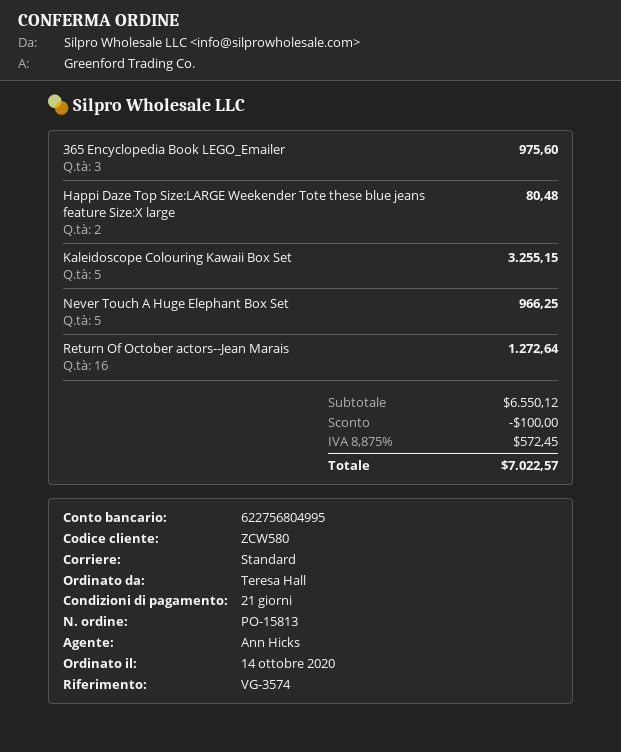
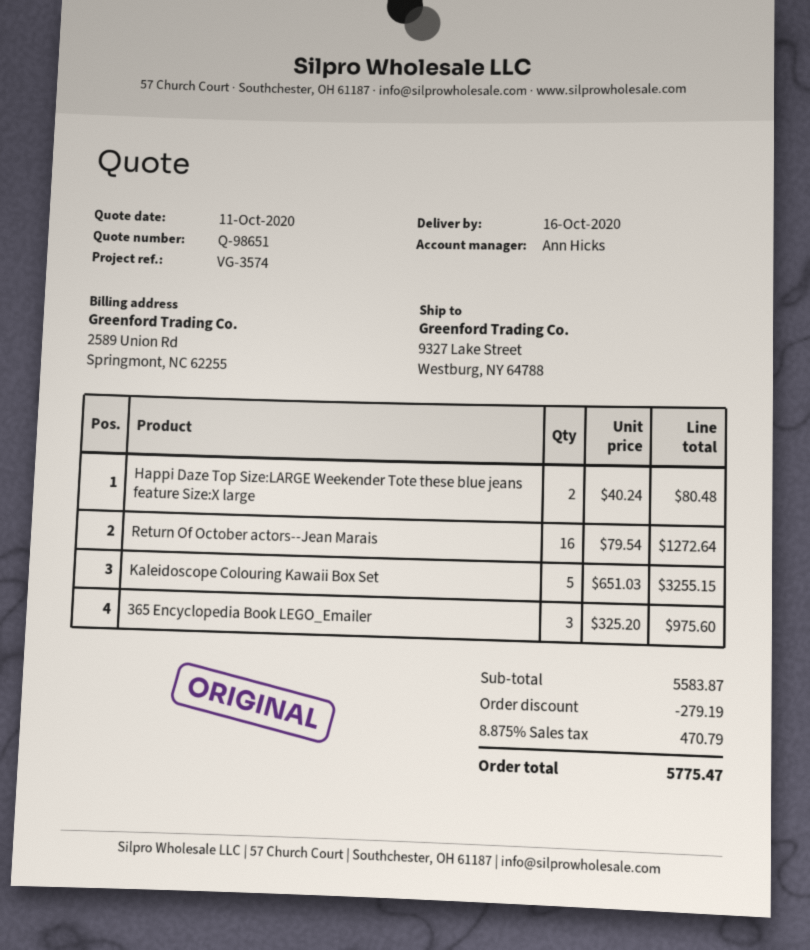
Never Touch A Huge Elephant Box Set: 5 for 966.25 -> none
subtotal: 6550.12 -> 5583.87
discount: 100.00 -> 279.19
tax: 8.875% = 572.45 -> 8.875% = 470.79
total: 7022.57 -> 5775.47

